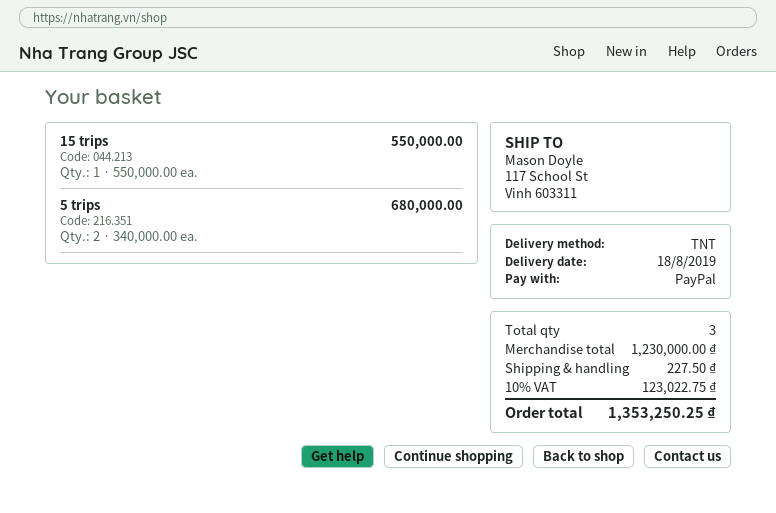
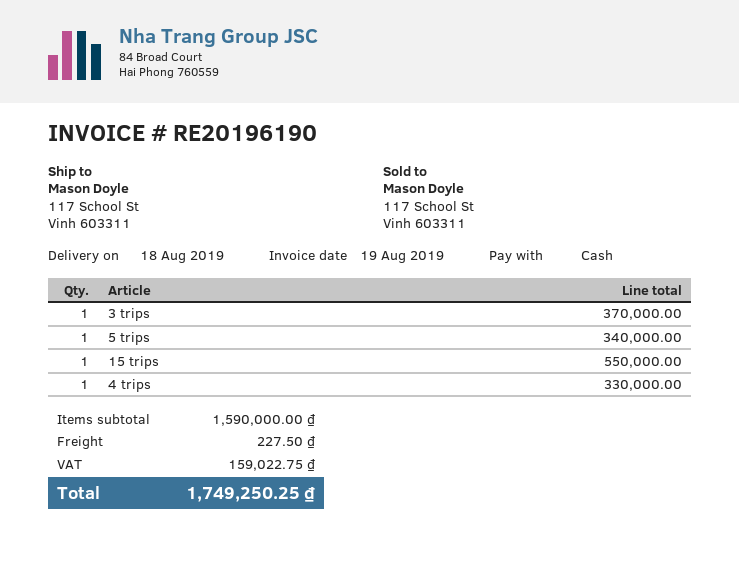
payment method: PayPal -> cash
5 trips: 2 for 680000.00 -> 1 for 340000.00
3 trips: none -> 1 for 370000.00
4 trips: none -> 1 for 330000.00
subtotal: 1230000.00 -> 1590000.00
tax: 123022.75 -> 159022.75
total: 1353250.25 -> 1749250.25

